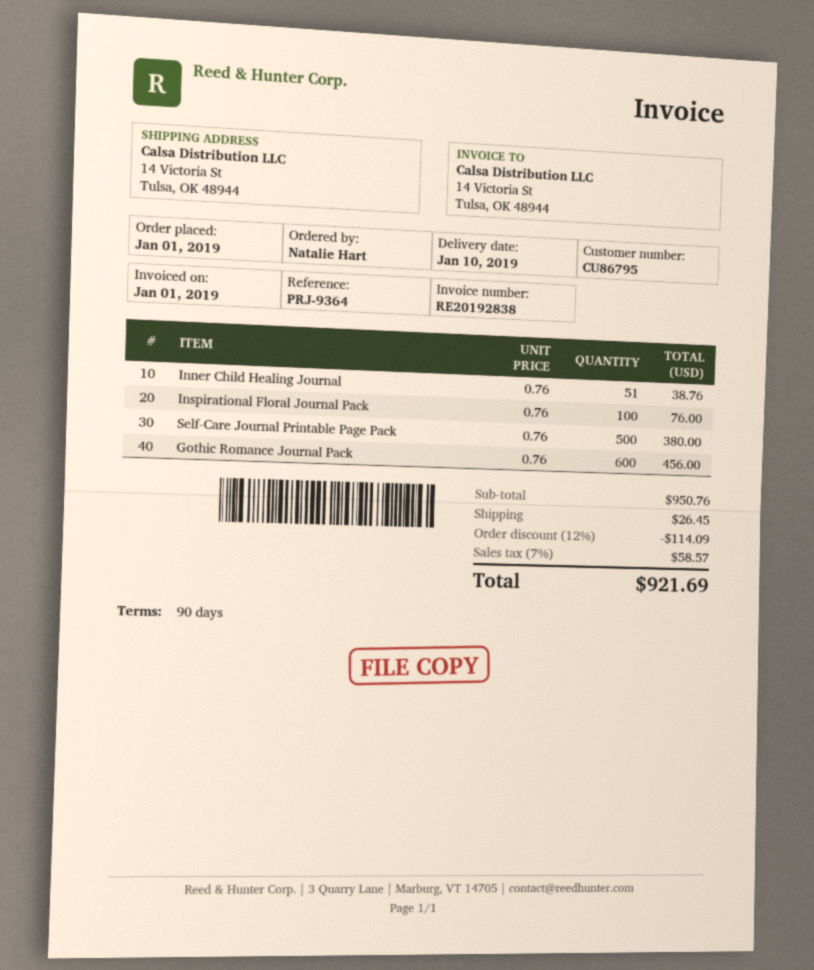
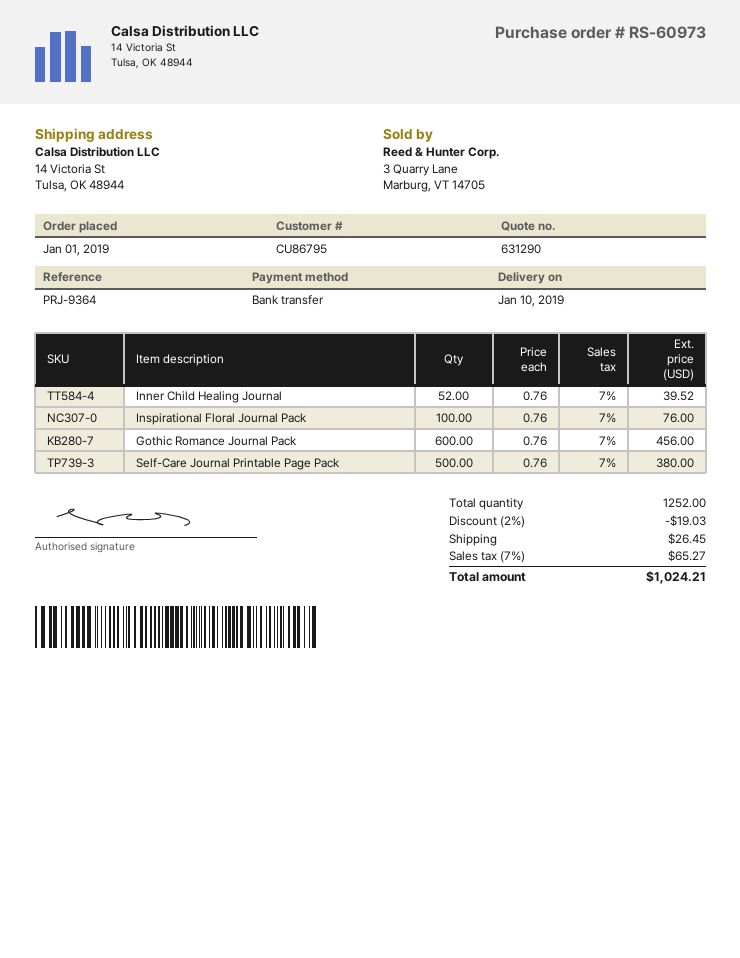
Inner Child Healing Journal: 51 x 0.76 = 38.76 -> 52 x 0.76 = 39.52
discount: 12% = 114.09 -> 2% = 19.03
tax: 7% = 58.57 -> 7% = 65.27
total: 921.69 -> 1024.21

